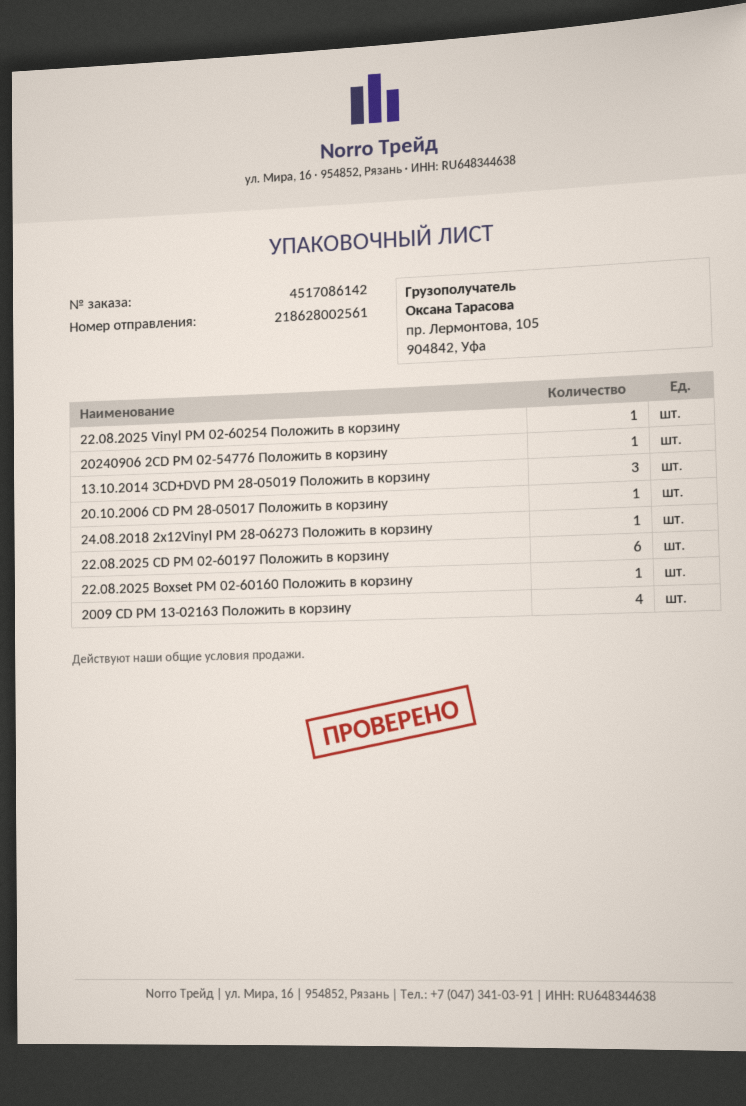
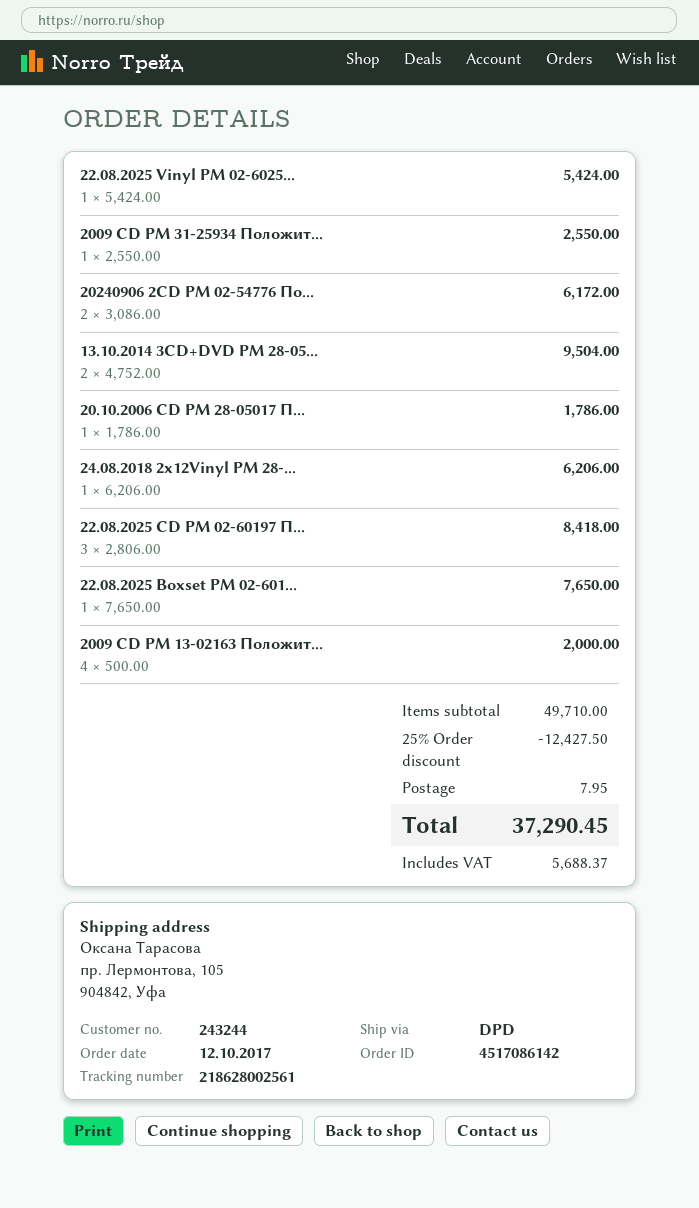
20240906 2CD PM 02-54776 Положить в корзину: 1 -> 2
13.10.2014 3CD+DVD PM 28-05019 Положить в корзину: 3 -> 2
22.08.2025 CD PM 02-60197 Положить в корзину: 6 -> 3
2009 CD PM 31-25934 Положит...: none -> 1

